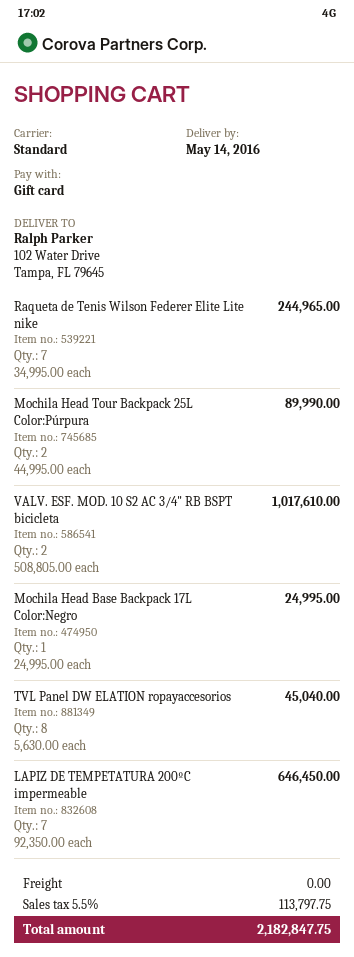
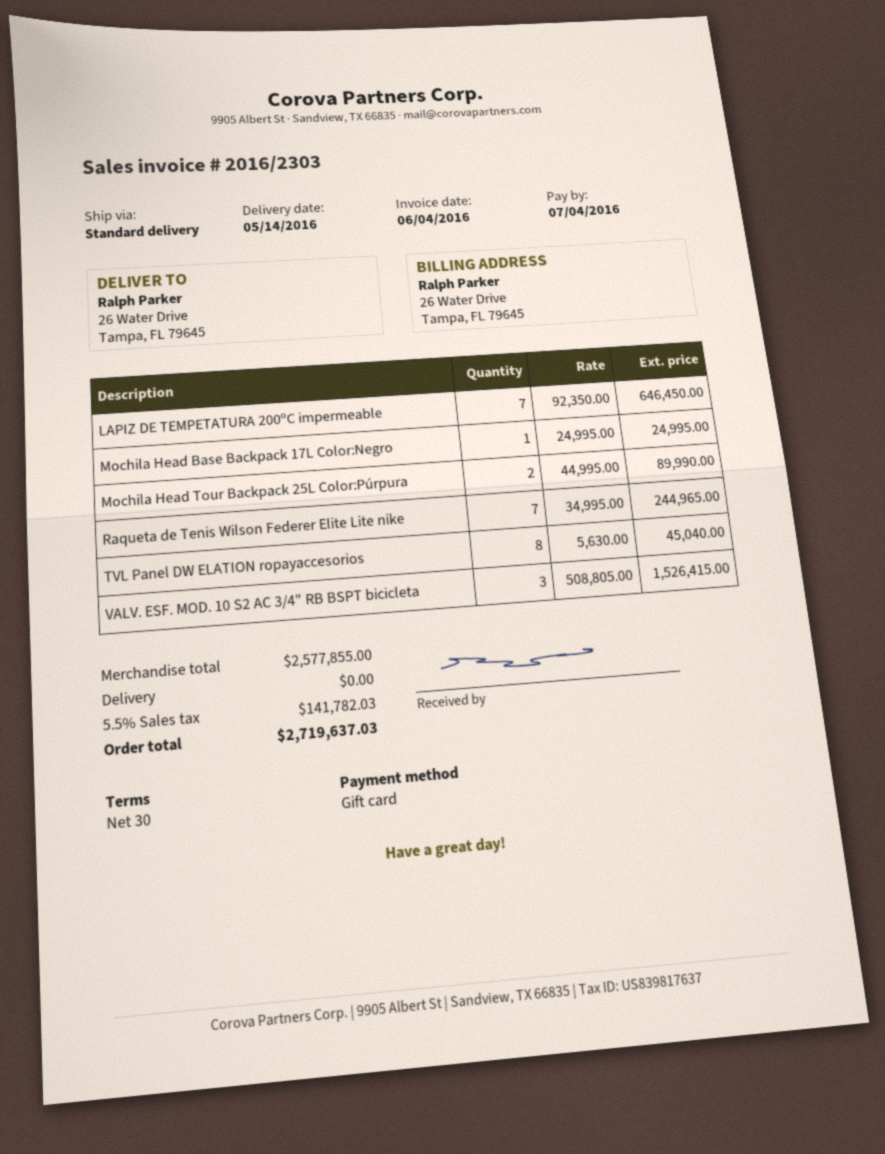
ship to: 102 Water Drive, Tampa, FL 79645 -> 26 Water Drive, Tampa, FL 79645
VALV. ESF. MOD. 10 S2 AC 3/4" RB BSPT bicicleta: 2 x 508805.00 = 1017610.00 -> 3 x 508805.00 = 1526415.00
tax: 5.5% = 113797.75 -> 5.5% = 141782.03
total: 2182847.75 -> 2719637.03

